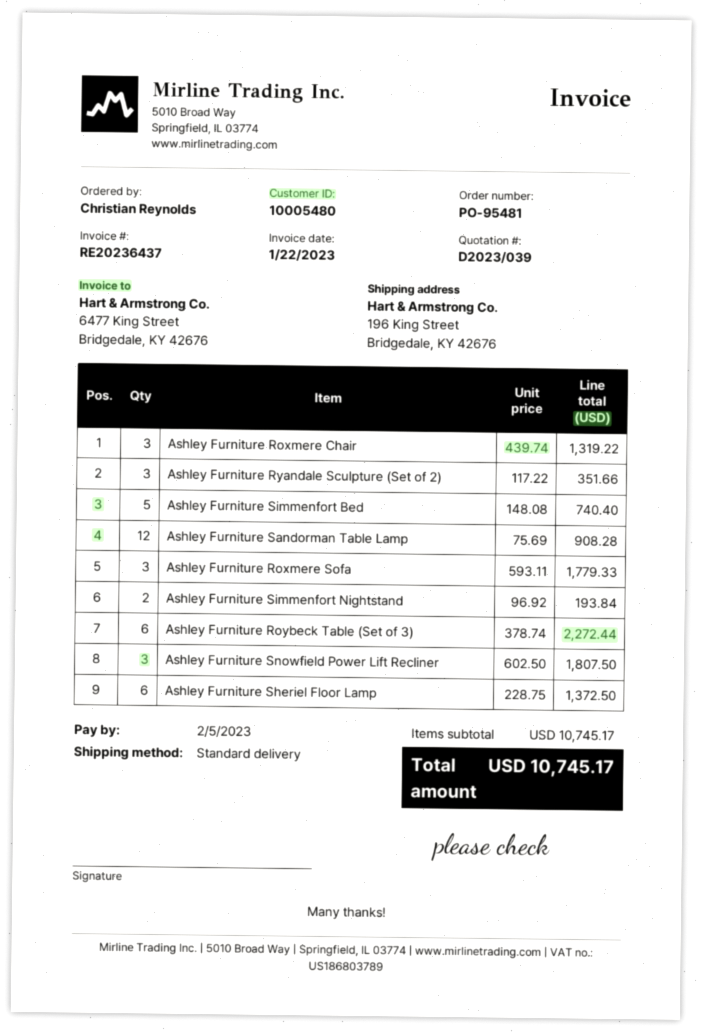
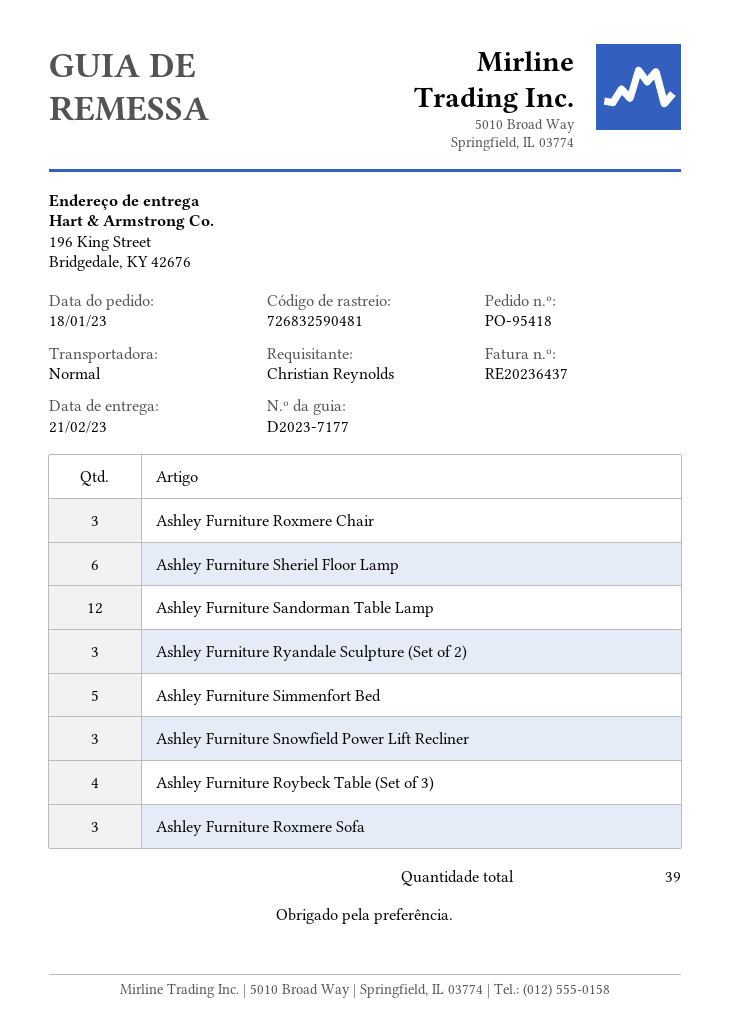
order number: PO-95481 -> PO-95418
Ashley Furniture Simmenfort Nightstand: 2 -> none
Ashley Furniture Roybeck Table (Set of 3): 6 -> 4

